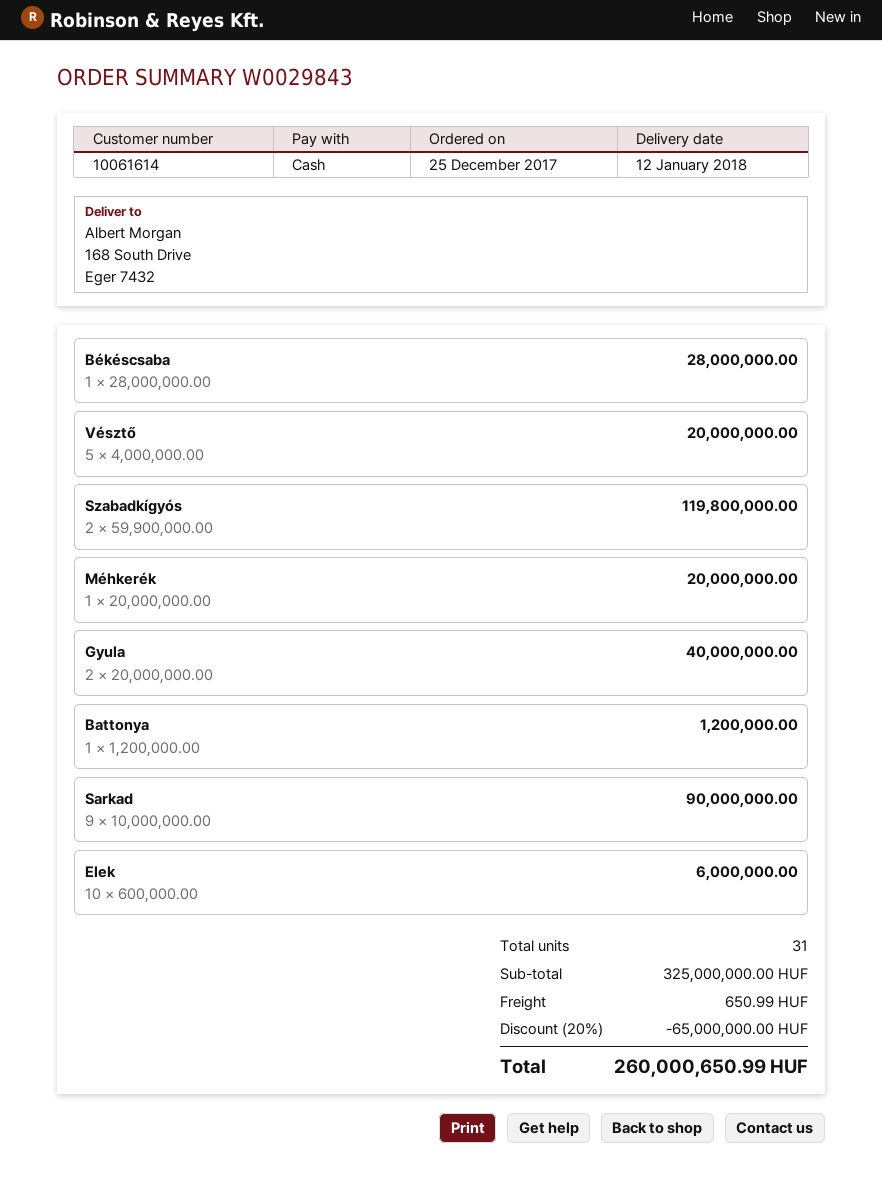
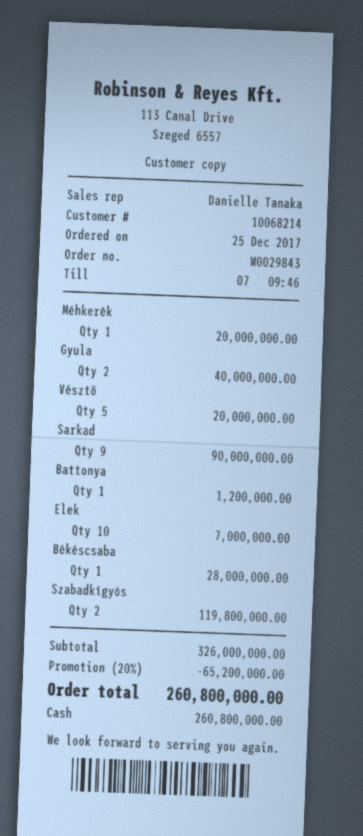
customer number: 10061614 -> 10068214
Elek: 10 for 6000000.00 -> 10 for 7000000.00
subtotal: 325000000.00 -> 326000000.00
discount: 20% = 65000000.00 -> 20% = 65200000.00
shipping: 650.99 -> none
total: 260000650.99 -> 260800000.00

